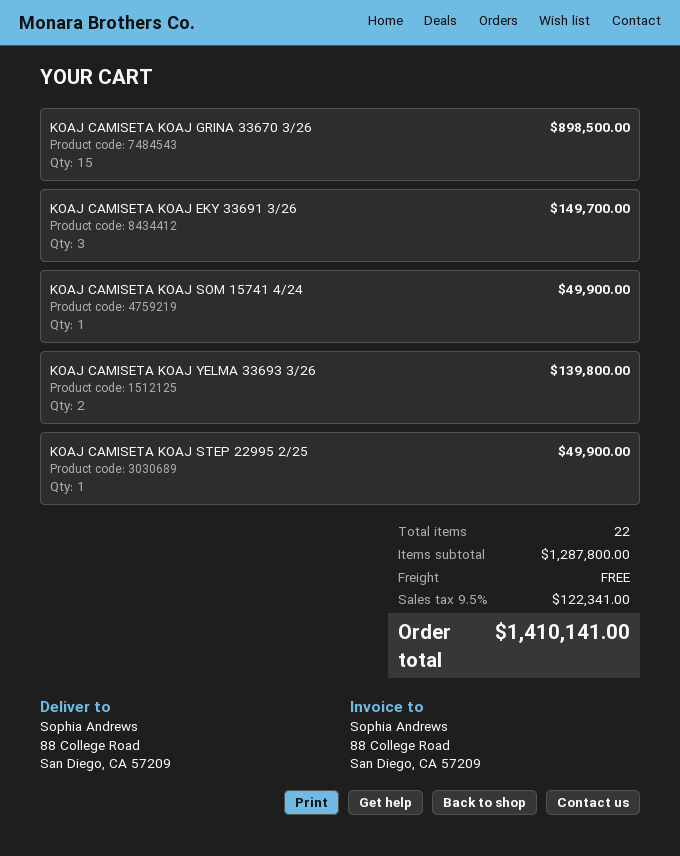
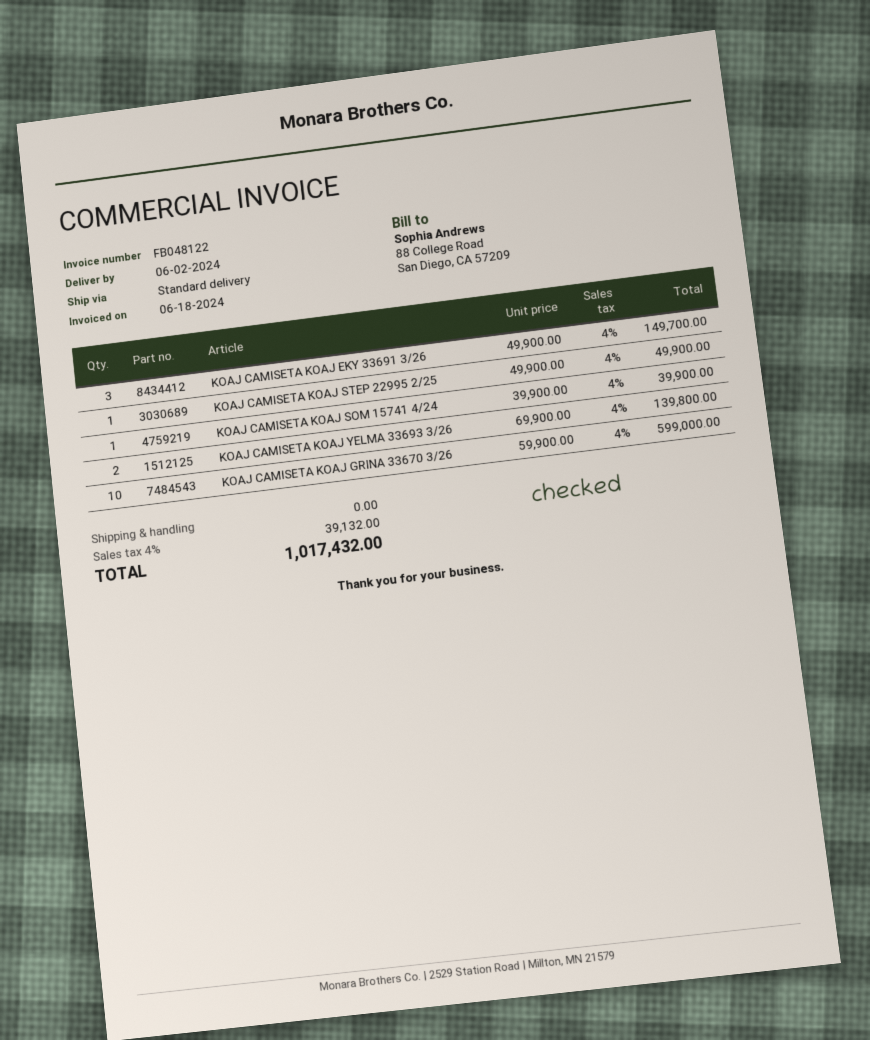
KOAJ CAMISETA KOAJ GRINA 33670 3/26: 15 for 898500.00 -> 10 for 599000.00
KOAJ CAMISETA KOAJ SOM 15741 4/24: 1 for 49900.00 -> 1 for 39900.00
tax: 9.5% = 122341.00 -> 4% = 39132.00
total: 1410141.00 -> 1017432.00

